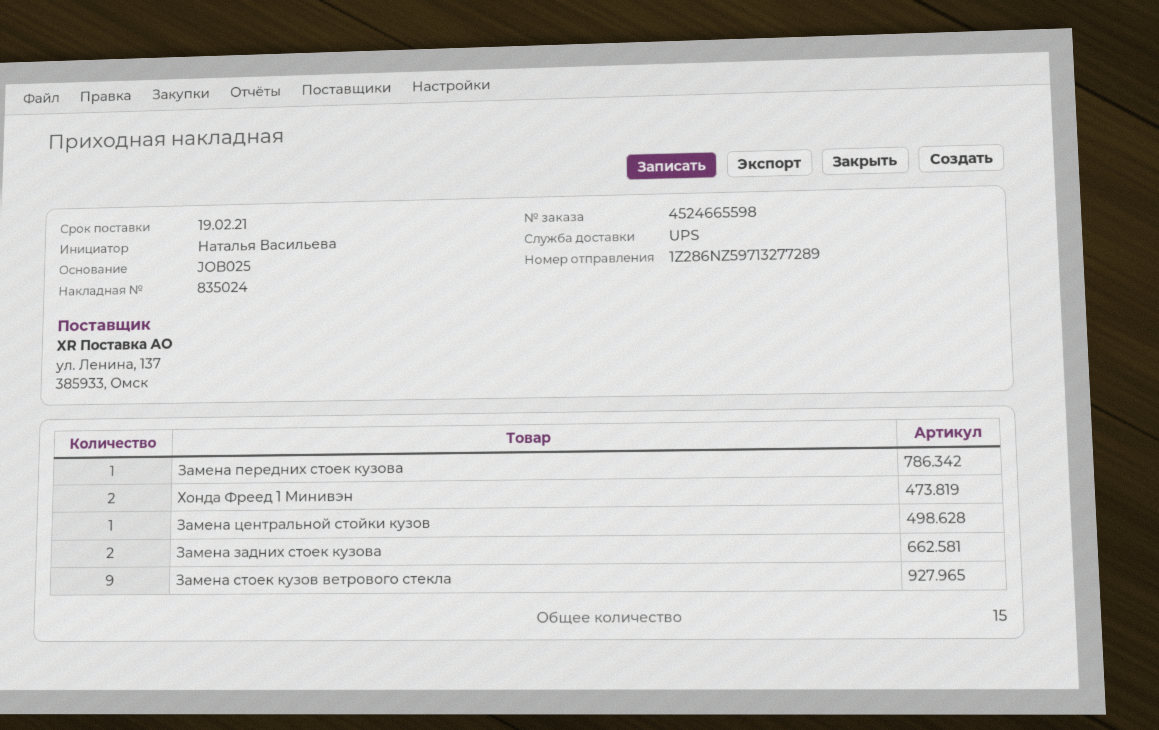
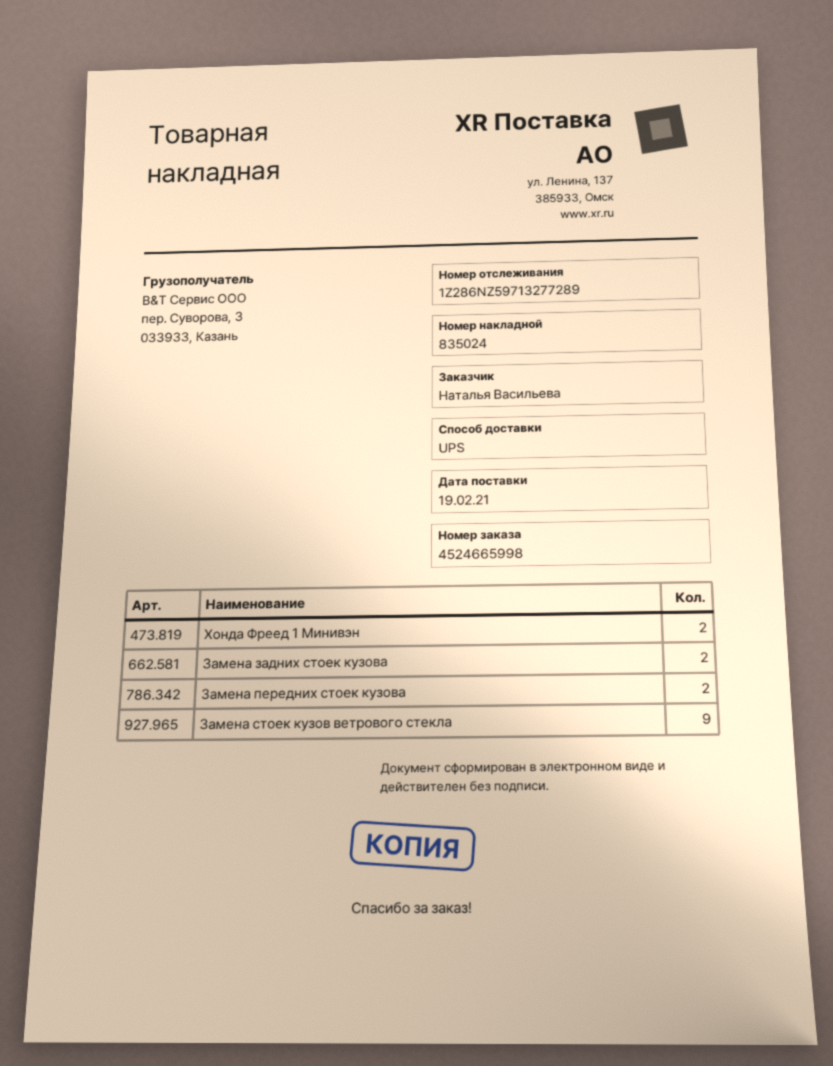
order number: 4524665598 -> 4524665998
Замена передних стоек кузова: 1 -> 2
Замена центральной стойки кузов: 1 -> none

